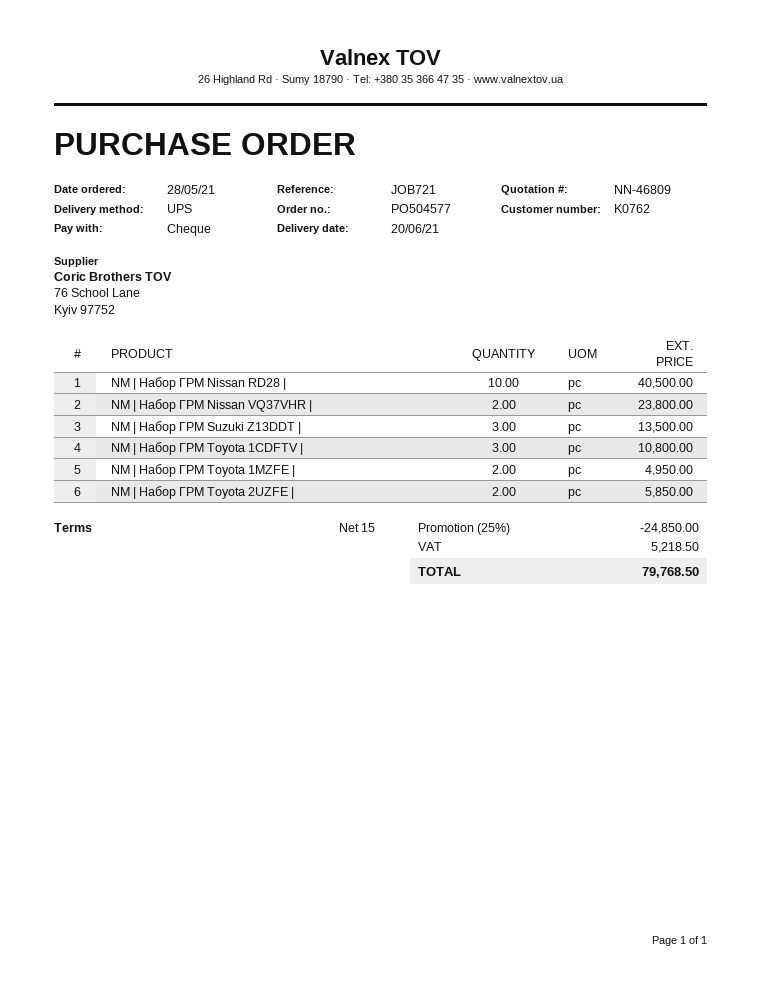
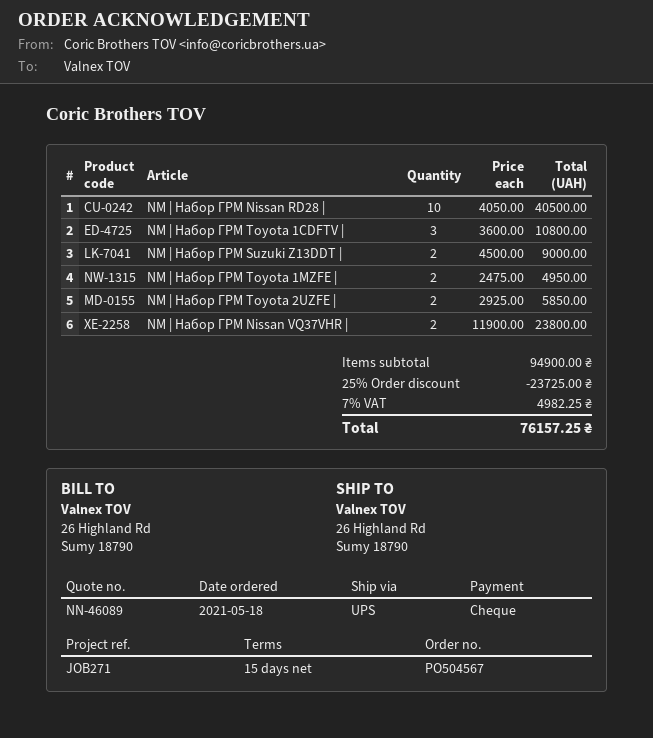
quote number: NN-46809 -> NN-46089
order number: PO504577 -> PO504567
order date: 2021-05-28 -> 2021-05-18
reference: JOB721 -> JOB271
NM | Набор ГРМ Suzuki Z13DDT |: 3 for 13500.00 -> 2 for 9000.00
discount: 25% = 24850.00 -> 25% = 23725.00
tax: 5218.50 -> 4982.25
total: 79768.50 -> 76157.25

